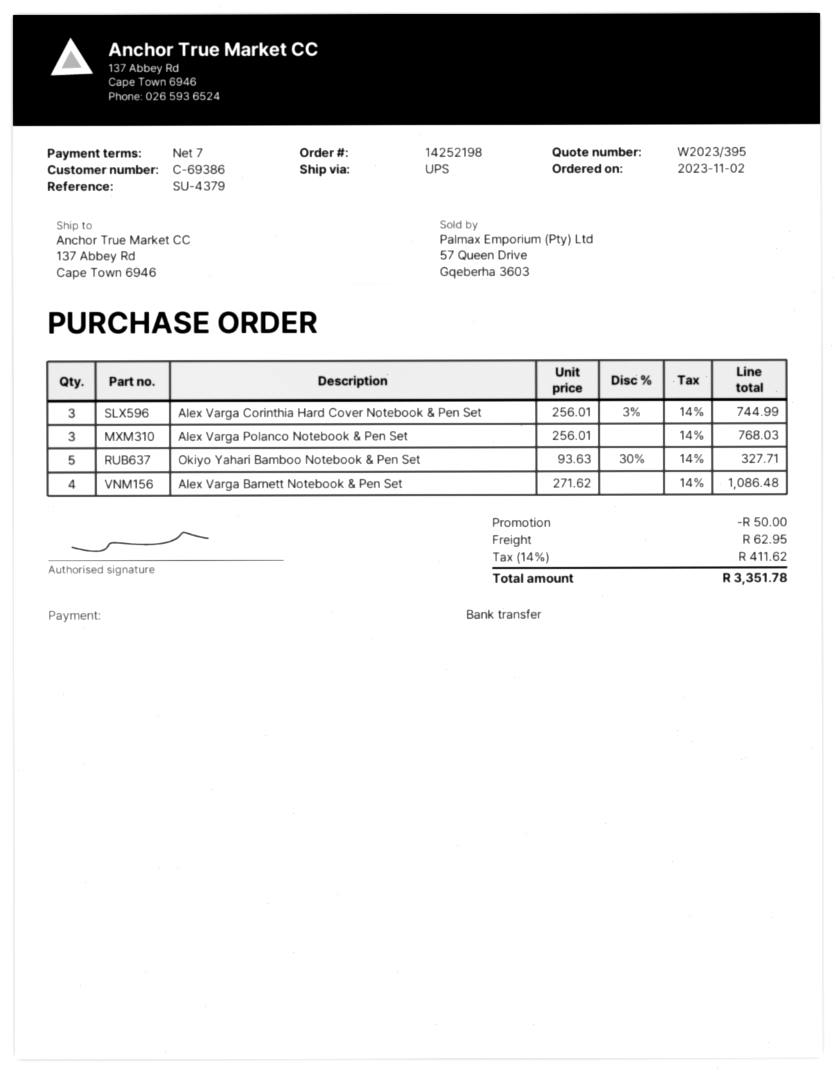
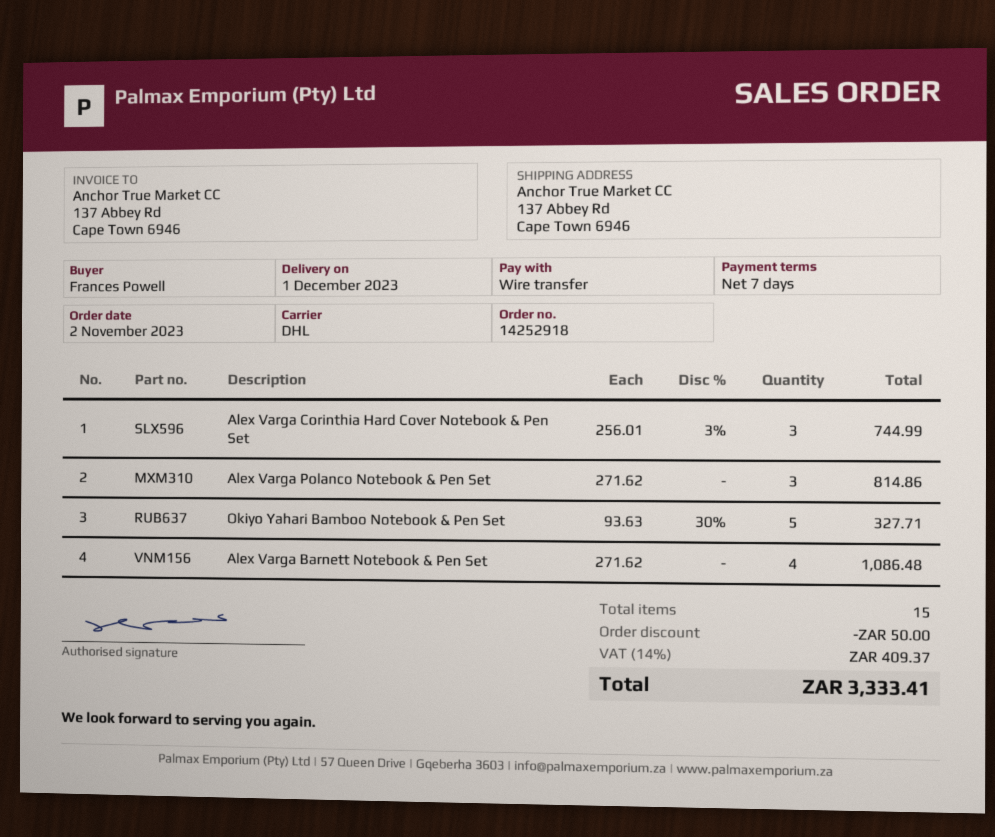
order number: 14252198 -> 14252918
shipping method: UPS -> DHL
Alex Varga Polanco Notebook & Pen Set: 3 x 256.01 = 768.03 -> 3 x 271.62 = 814.86
shipping: 62.95 -> none
tax: 14% = 411.62 -> 14% = 409.37
total: 3351.78 -> 3333.41

